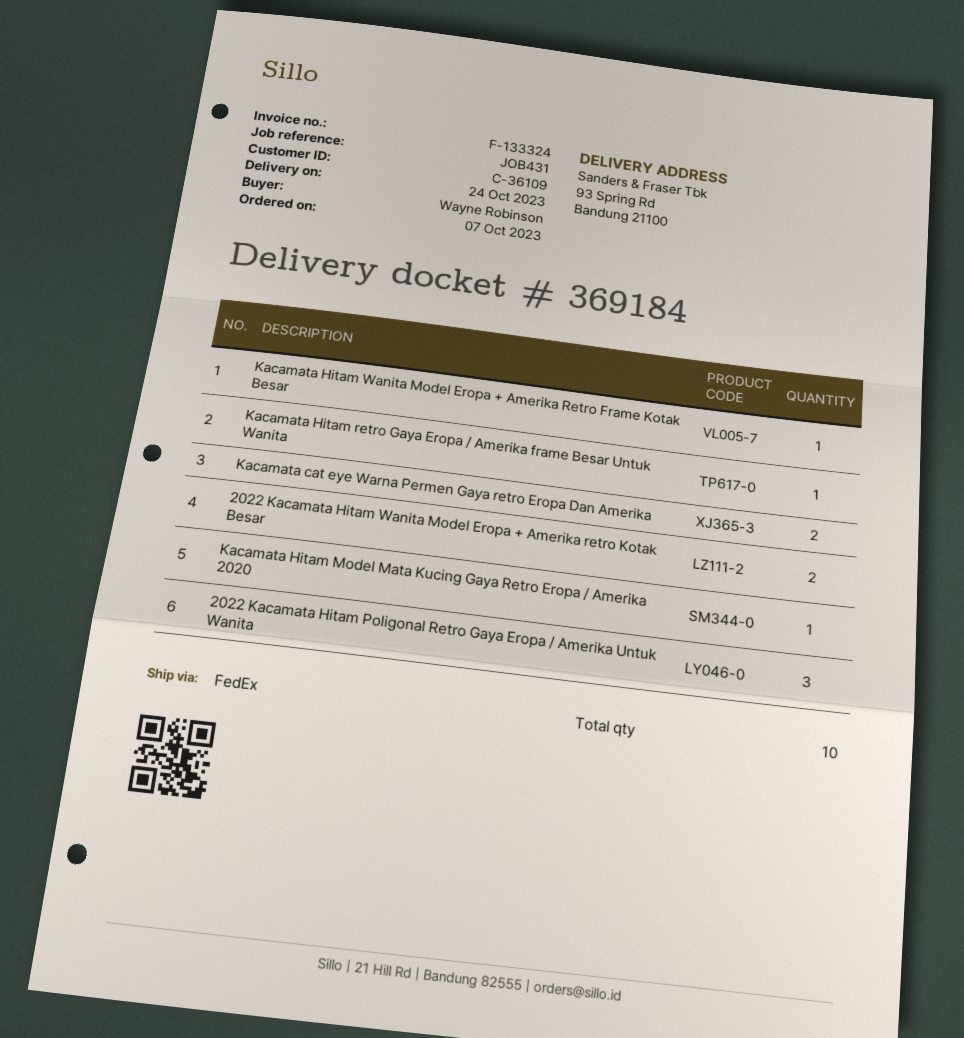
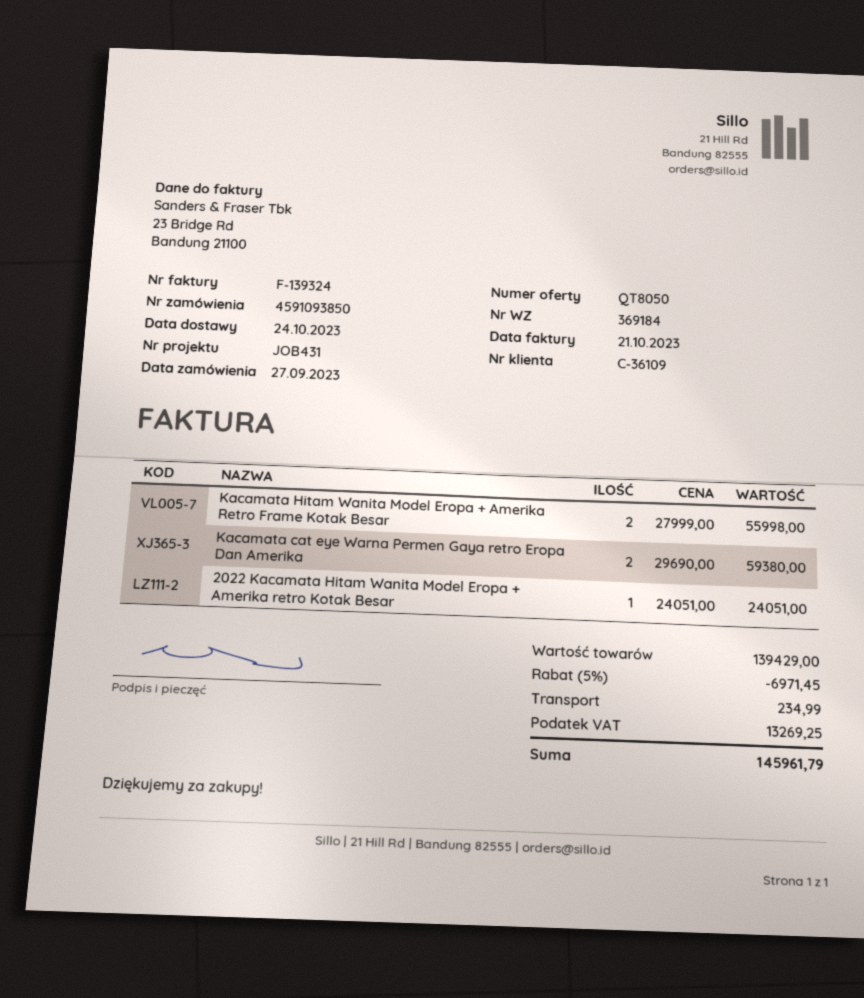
order date: 2023-10-07 -> 2023-09-27
invoice number: F-133324 -> F-139324
Kacamata Hitam Wanita Model Eropa + Amerika Retro Frame Kotak Besar: 1 -> 2
Kacamata Hitam retro Gaya Eropa / Amerika frame Besar Untuk Wanita: 1 -> none
2022 Kacamata Hitam Wanita Model Eropa + Amerika retro Kotak Besar: 2 -> 1
Kacamata Hitam Model Mata Kucing Gaya Retro Eropa / Amerika 2020: 1 -> none
2022 Kacamata Hitam Poligonal Retro Gaya Eropa / Amerika Untuk Wanita: 3 -> none

